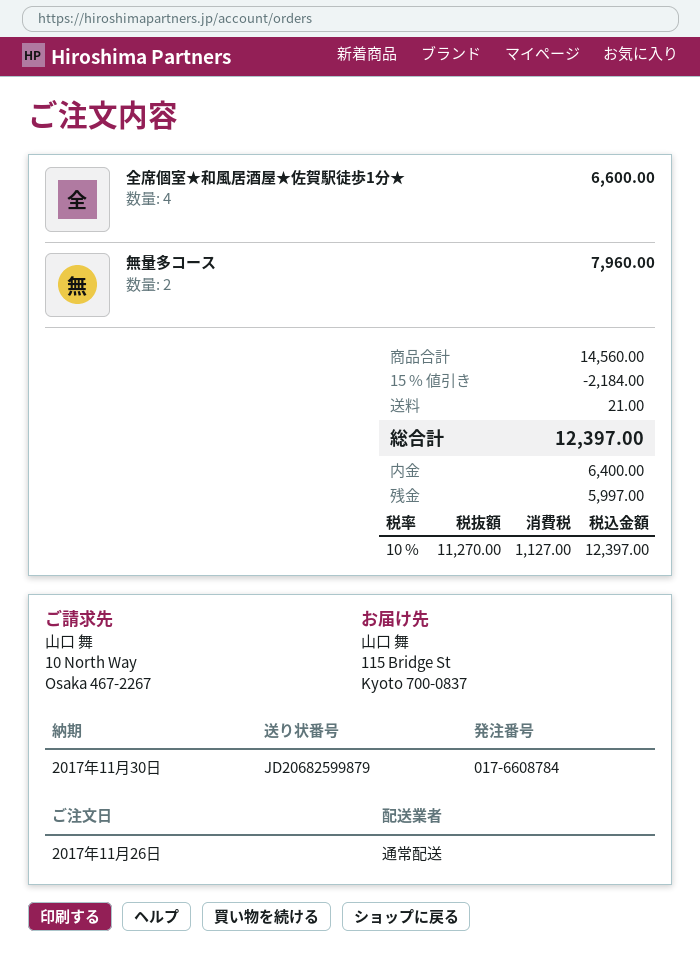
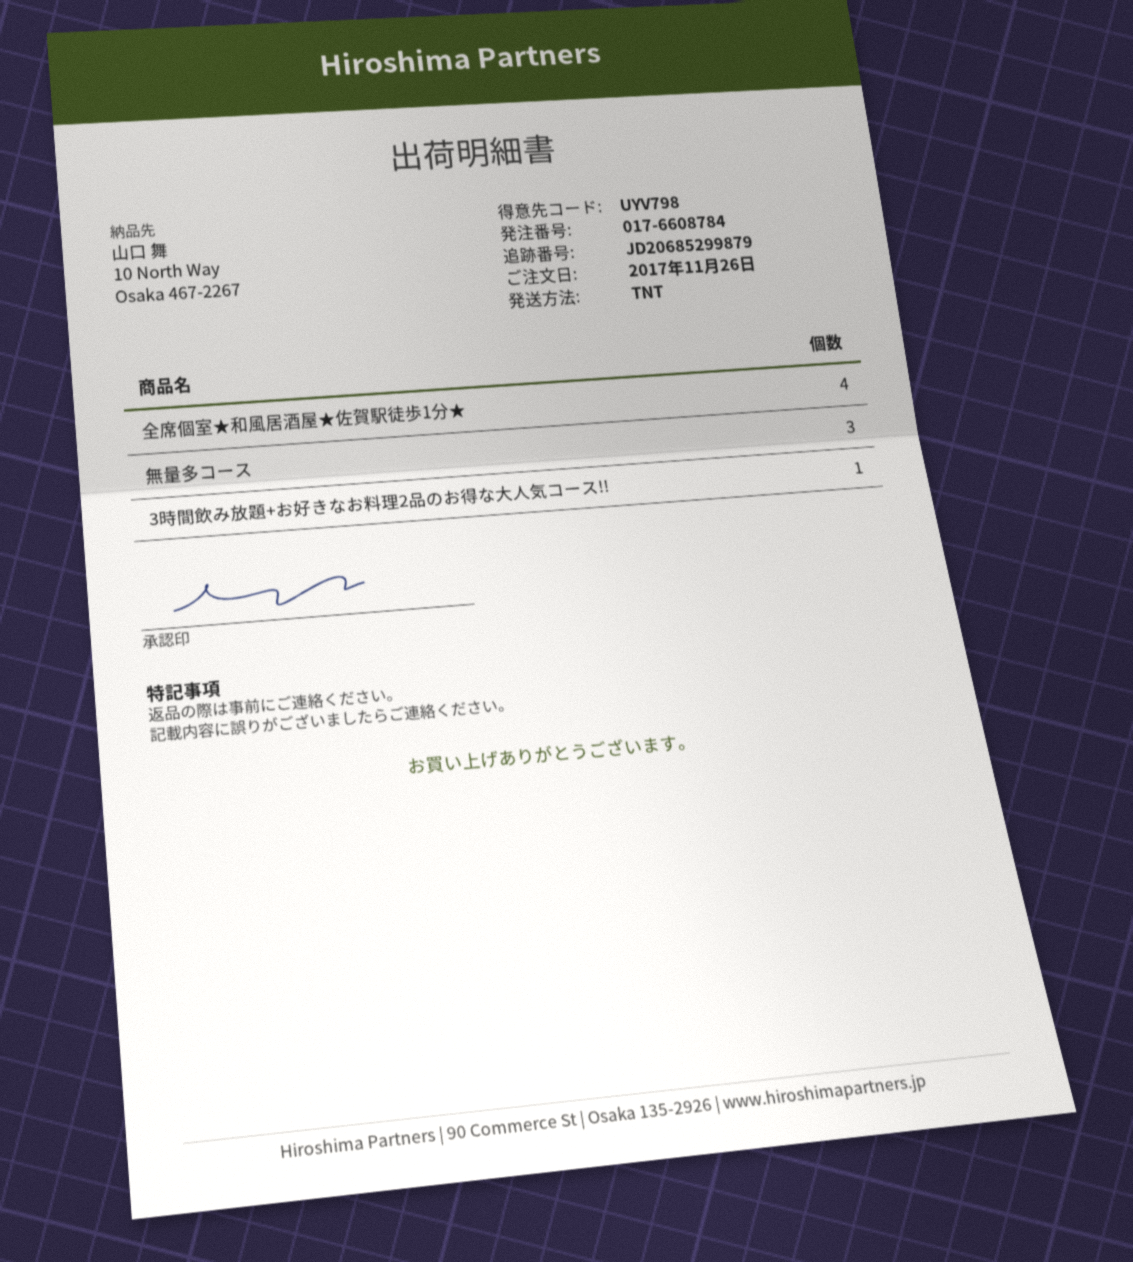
shipping method: standard -> TNT
tracking number: JD20682599879 -> JD20685299879
ship to: 115 Bridge St, Kyoto 700-0837 -> 10 North Way, Osaka 467-2267
無量多コース: 2 -> 3
3時間飲み放題+お好きなお料理2品のお得な大人気コース!!: none -> 1

